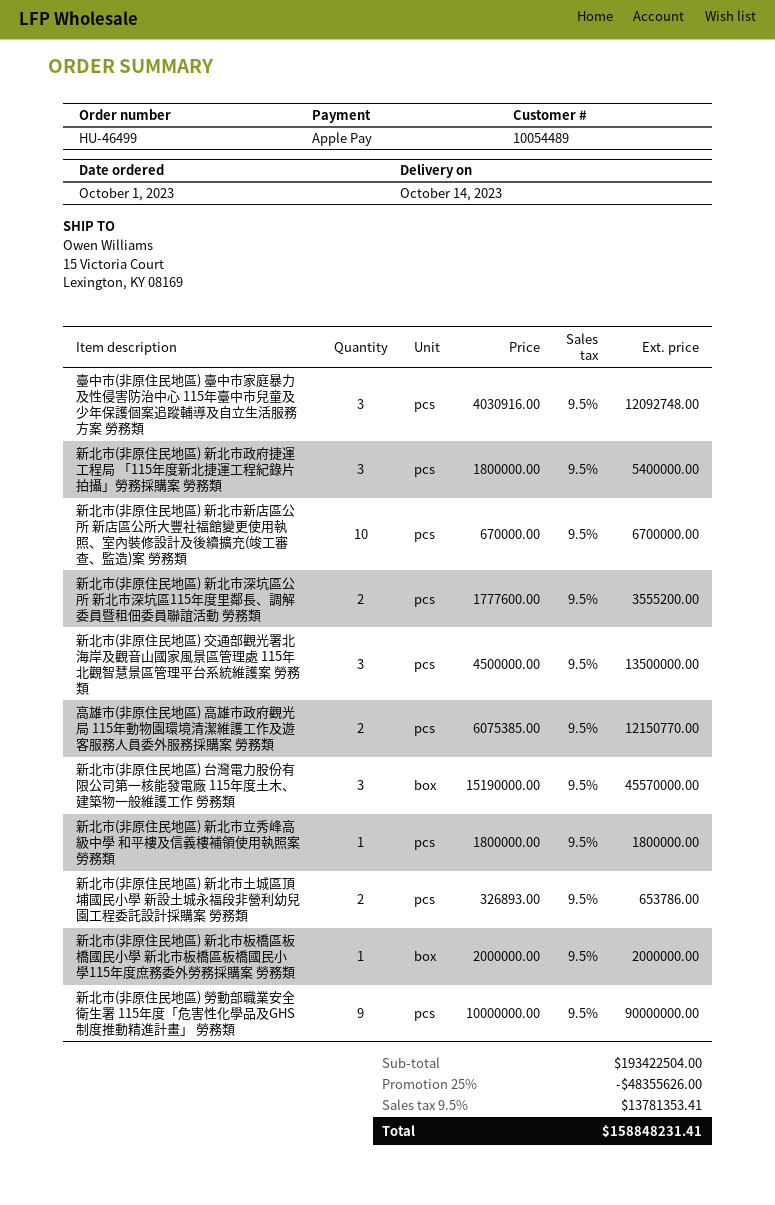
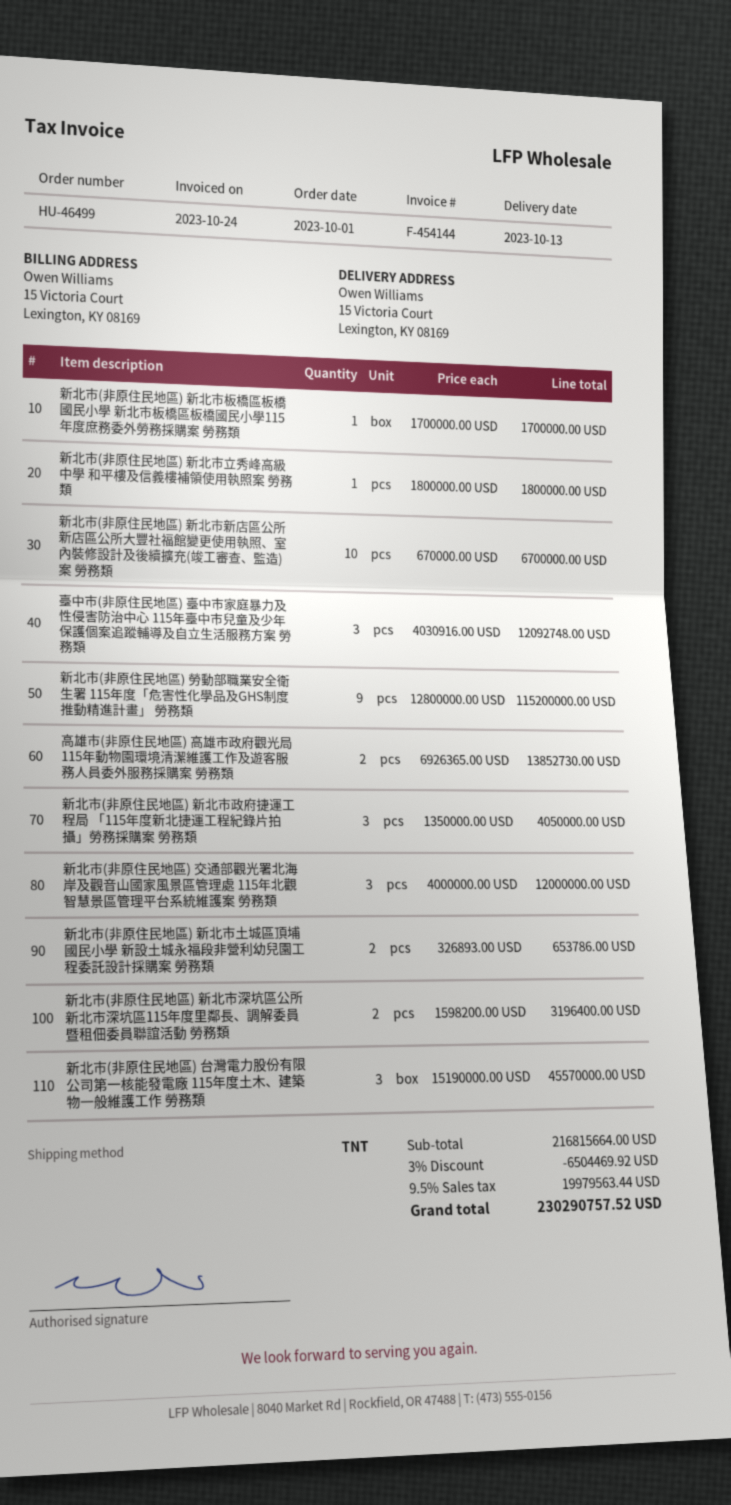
delivery date: 2023-10-14 -> 2023-10-13
新北市(非原住民地區) 新北市政府捷運工程局 「115年度新北捷運工程紀錄片拍攝」勞務採購案 勞務類: 3 x 1800000.00 = 5400000.00 -> 3 x 1350000.00 = 4050000.00
新北市(非原住民地區) 新北市深坑區公所 新北市深坑區115年度里鄰長、調解委員暨租佃委員聯誼活動 勞務類: 2 x 1777600.00 = 3555200.00 -> 2 x 1598200.00 = 3196400.00
新北市(非原住民地區) 交通部觀光署北海岸及觀音山國家風景區管理處 115年北觀智慧景區管理平台系統維護案 勞務類: 3 x 4500000.00 = 13500000.00 -> 3 x 4000000.00 = 12000000.00
高雄市(非原住民地區) 高雄市政府觀光局 115年動物園環境清潔維護工作及遊客服務人員委外服務採購案 勞務類: 2 x 6075385.00 = 12150770.00 -> 2 x 6926365.00 = 13852730.00
新北市(非原住民地區) 新北市板橋區板橋國民小學 新北市板橋區板橋國民小學115年度庶務委外勞務採購案 勞務類: 1 x 2000000.00 = 2000000.00 -> 1 x 1700000.00 = 1700000.00
新北市(非原住民地區) 勞動部職業安全衛生署 115年度「危害性化學品及GHS制度推動精進計畫」 勞務類: 9 x 10000000.00 = 90000000.00 -> 9 x 12800000.00 = 115200000.00
subtotal: 193422504.00 -> 216815664.00
discount: 25% = 48355626.00 -> 3% = 6504469.92
tax: 9.5% = 13781353.41 -> 9.5% = 19979563.44
total: 158848231.41 -> 230290757.52

